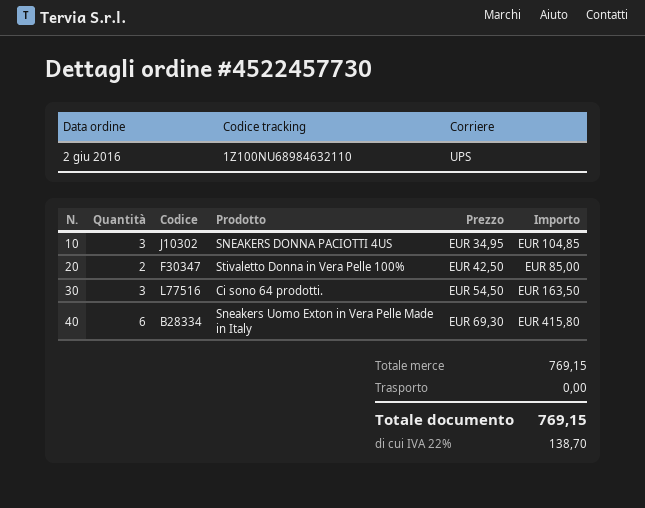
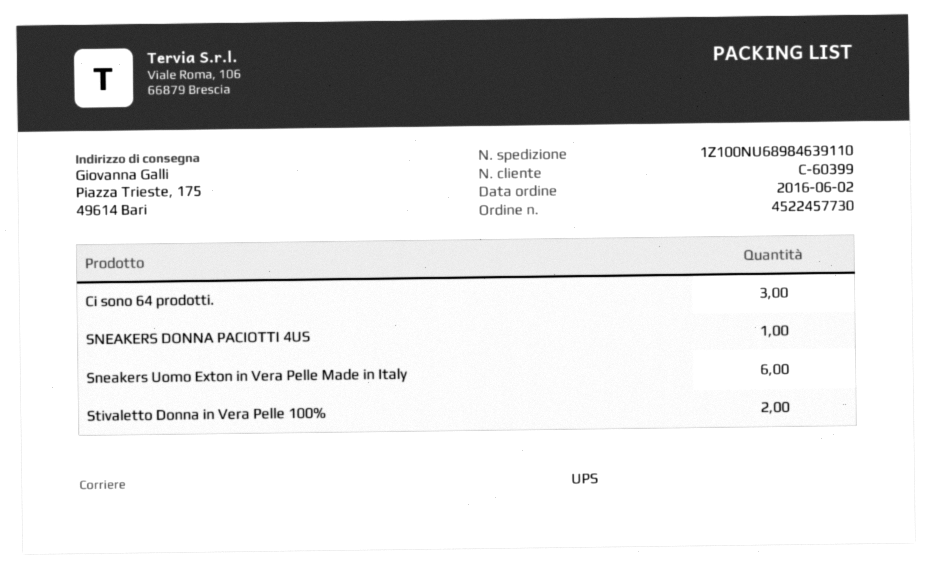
tracking number: 1Z100NU68984632110 -> 1Z100NU68984639110
SNEAKERS DONNA PACIOTTI 4US: 3 -> 1

